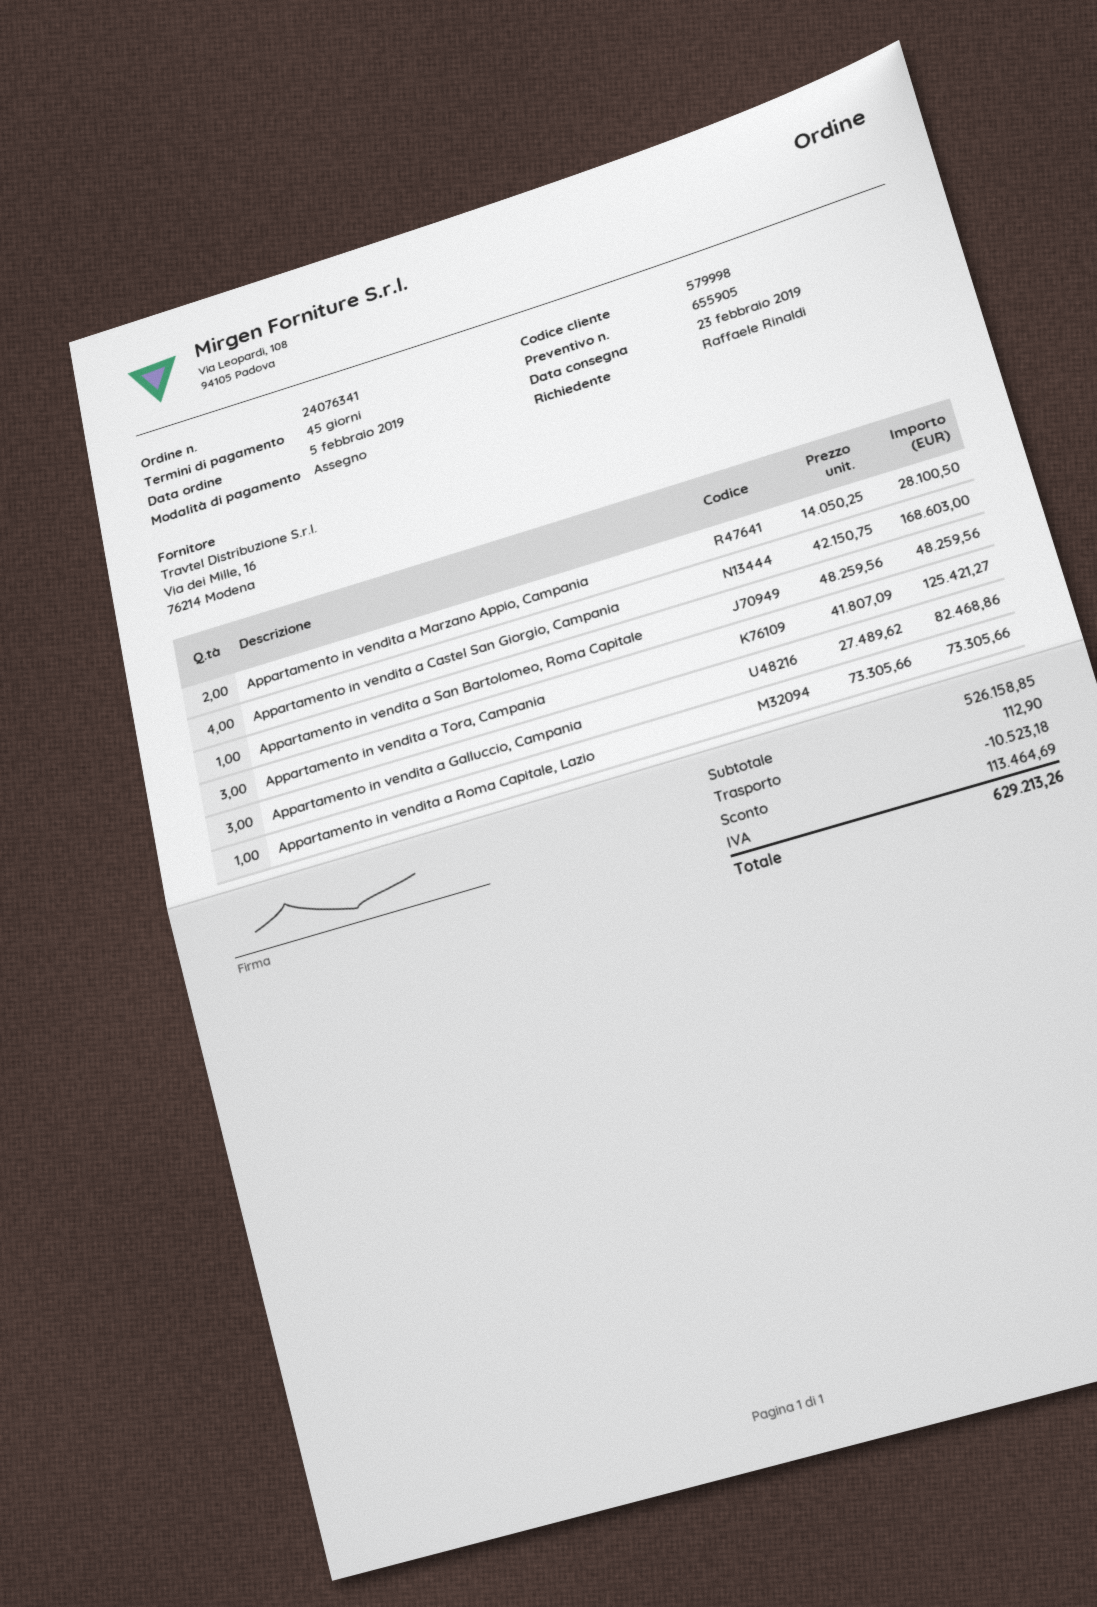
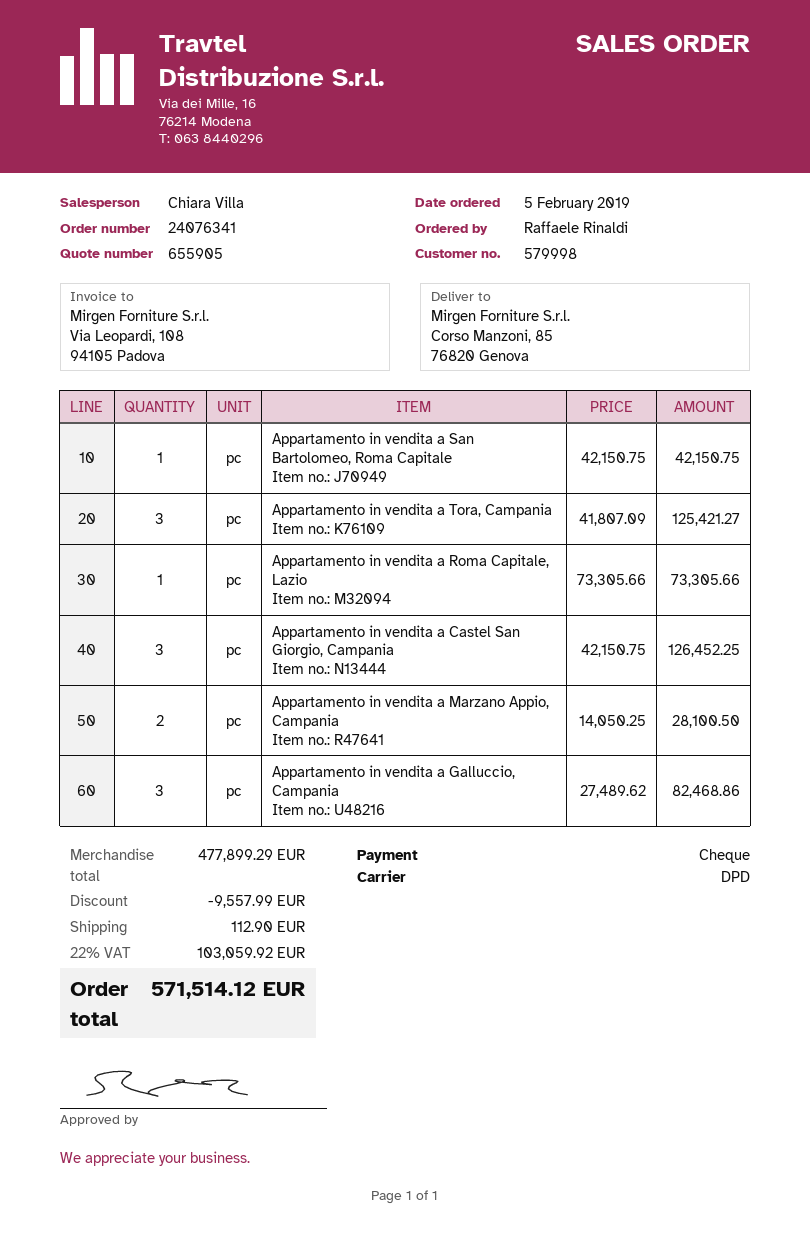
Appartamento in vendita a Castel San Giorgio, Campania: 4 x 42150.75 = 168603.00 -> 3 x 42150.75 = 126452.25
Appartamento in vendita a San Bartolomeo, Roma Capitale: 1 x 48259.56 = 48259.56 -> 1 x 42150.75 = 42150.75
subtotal: 526158.85 -> 477899.29
discount: 10523.18 -> 9557.99
tax: 113464.69 -> 103059.92
total: 629213.26 -> 571514.12

